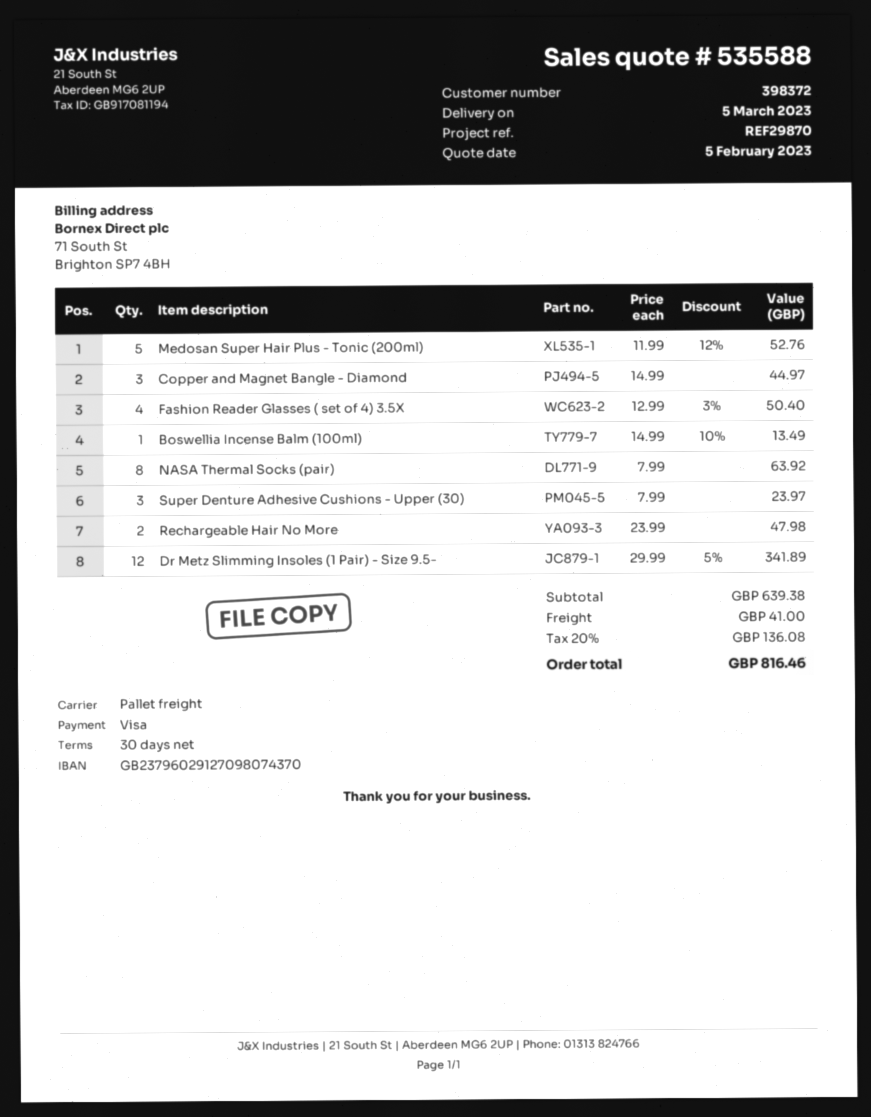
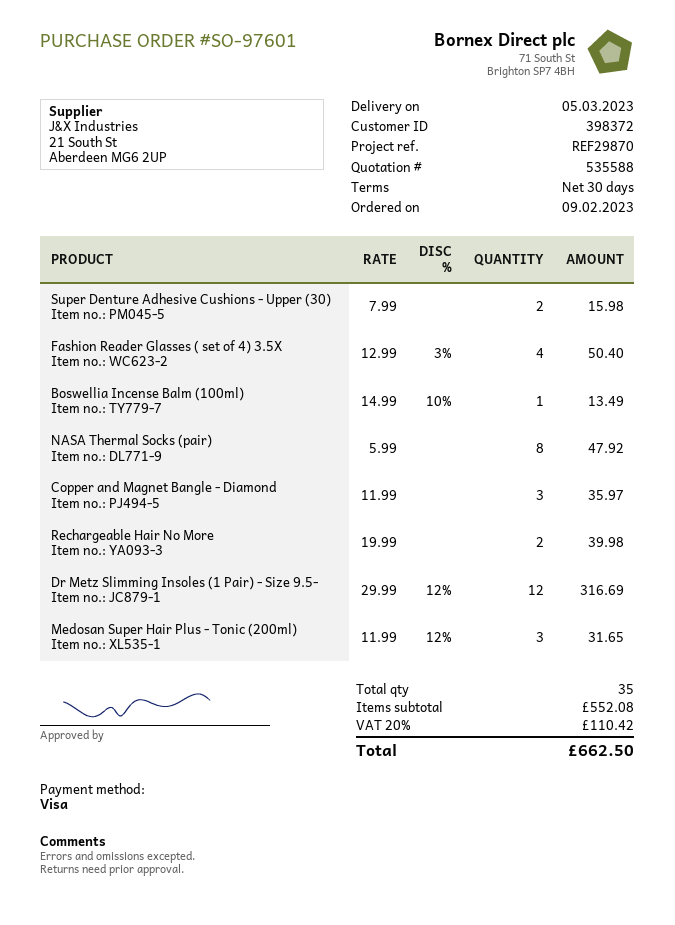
Medosan Super Hair Plus - Tonic (200ml): 5 x 11.99 - 12% = 52.76 -> 3 x 11.99 - 12% = 31.65
Copper and Magnet Bangle - Diamond: 3 x 14.99 = 44.97 -> 3 x 11.99 = 35.97
NASA Thermal Socks (pair): 8 x 7.99 = 63.92 -> 8 x 5.99 = 47.92
Super Denture Adhesive Cushions - Upper (30): 3 x 7.99 = 23.97 -> 2 x 7.99 = 15.98
Rechargeable Hair No More: 2 x 23.99 = 47.98 -> 2 x 19.99 = 39.98
Dr Metz Slimming Insoles (1 Pair) - Size 9.5-: 12 x 29.99 - 5% = 341.89 -> 12 x 29.99 - 12% = 316.69
subtotal: 639.38 -> 552.08
shipping: 41.00 -> none
tax: 20% = 136.08 -> 20% = 110.42
total: 816.46 -> 662.50

